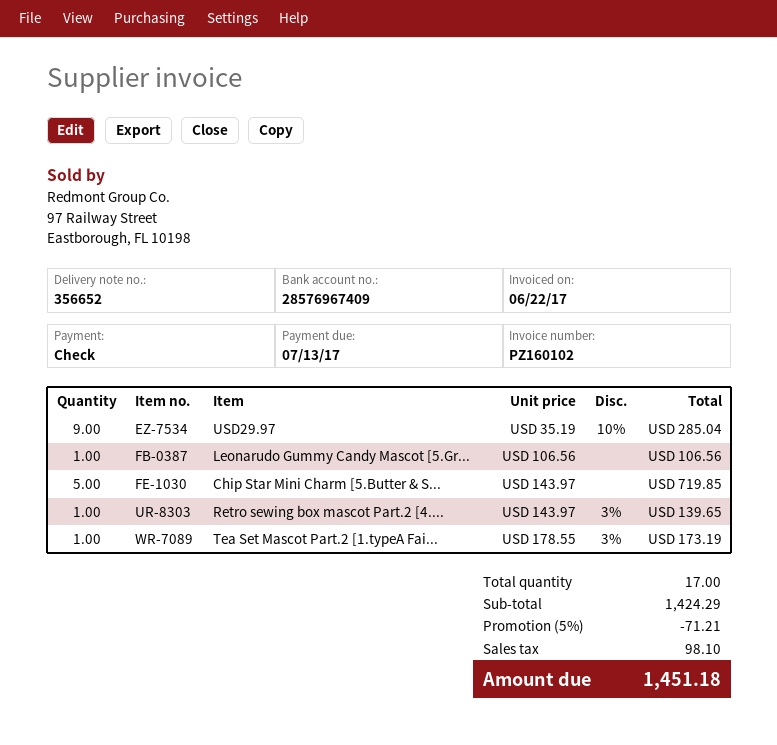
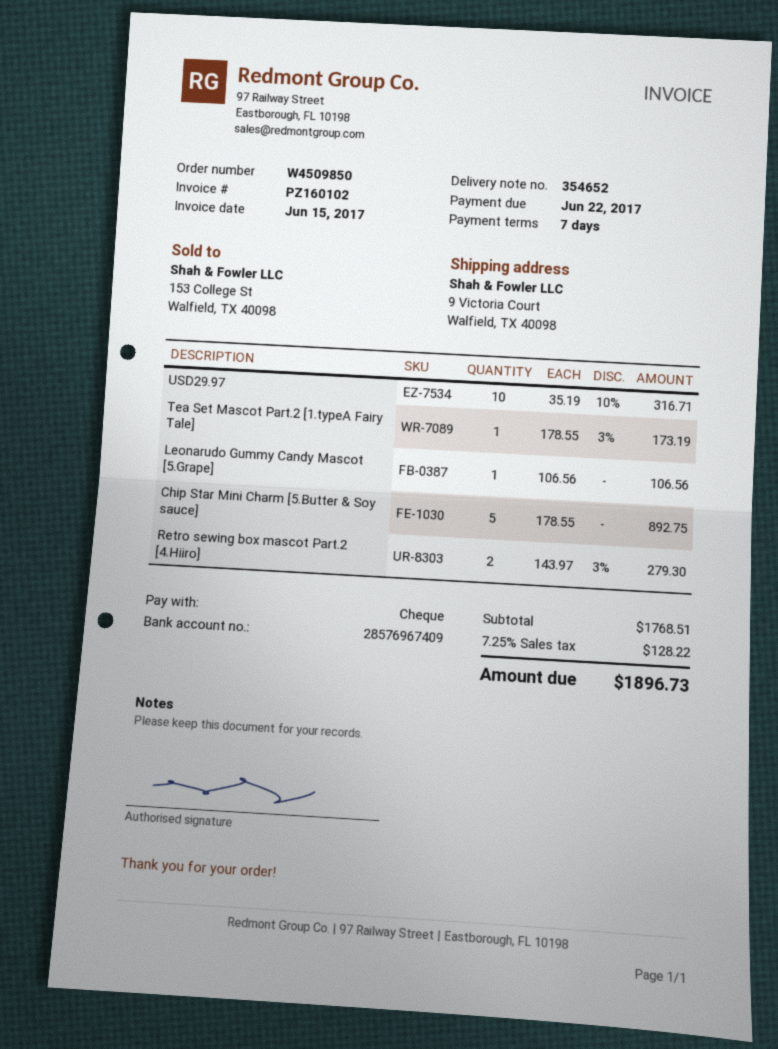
delivery note number: 356652 -> 354652
invoice date: 2017-06-22 -> 2017-06-15
due date: 2017-07-13 -> 2017-06-22
USD29.97: 9 x 35.19 - 10% = 285.04 -> 10 x 35.19 - 10% = 316.71
Chip Star Mini Charm [5.Butter & S...: 5 x 143.97 = 719.85 -> 5 x 178.55 = 892.75
Retro sewing box mascot Part.2 [4....: 1 x 143.97 - 3% = 139.65 -> 2 x 143.97 - 3% = 279.30
subtotal: 1424.29 -> 1768.51
discount: 5% = 71.21 -> none
tax: 98.10 -> 128.22
total: 1451.18 -> 1896.73

